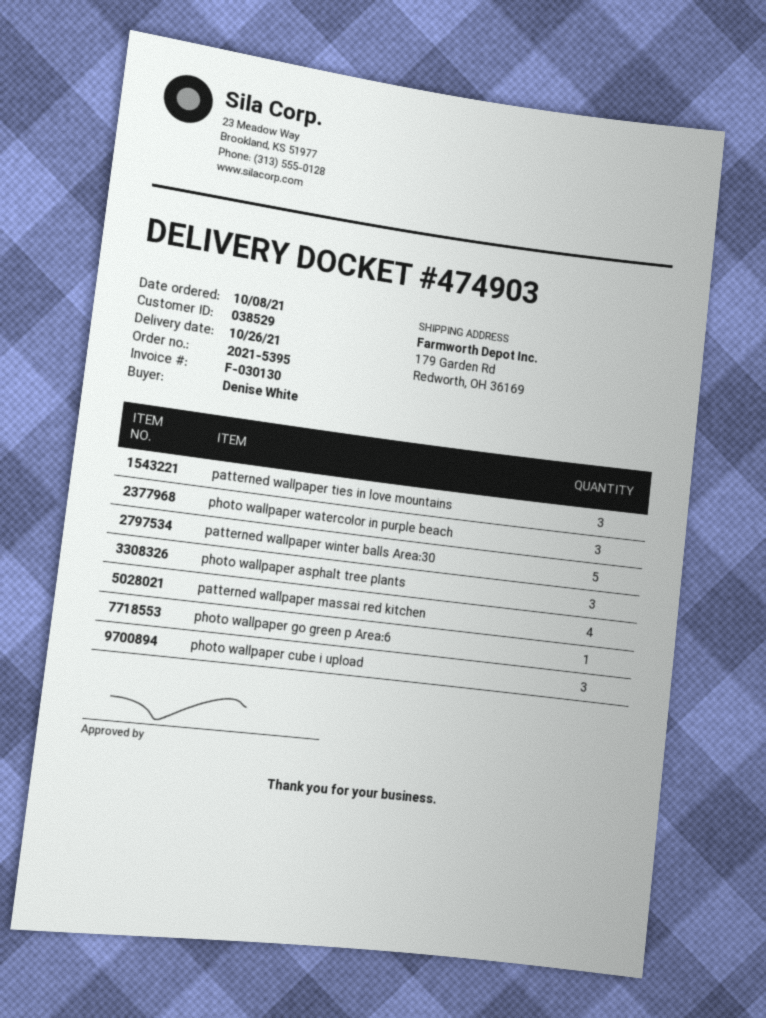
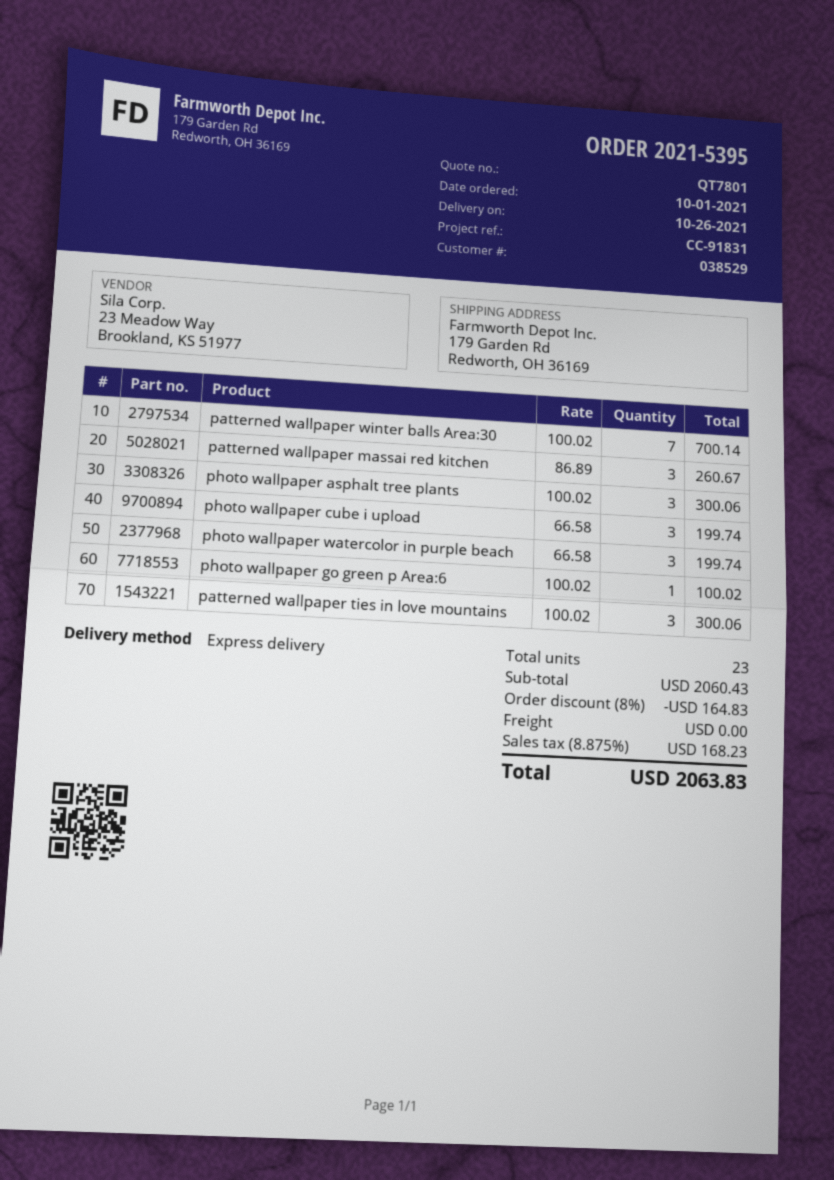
order date: 2021-10-08 -> 2021-10-01
patterned wallpaper winter balls Area:30: 5 -> 7
patterned wallpaper massai red kitchen: 4 -> 3

